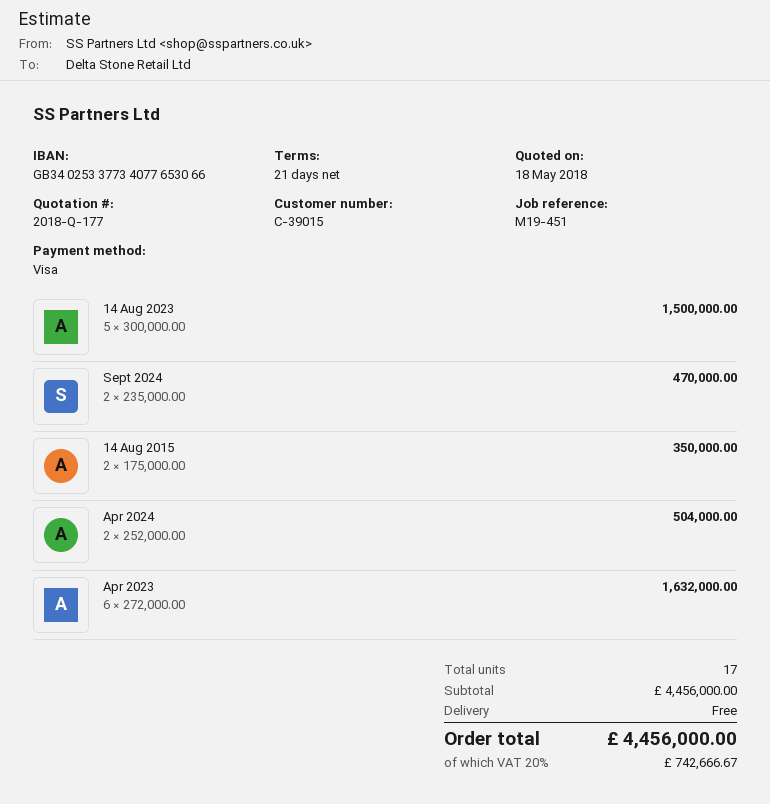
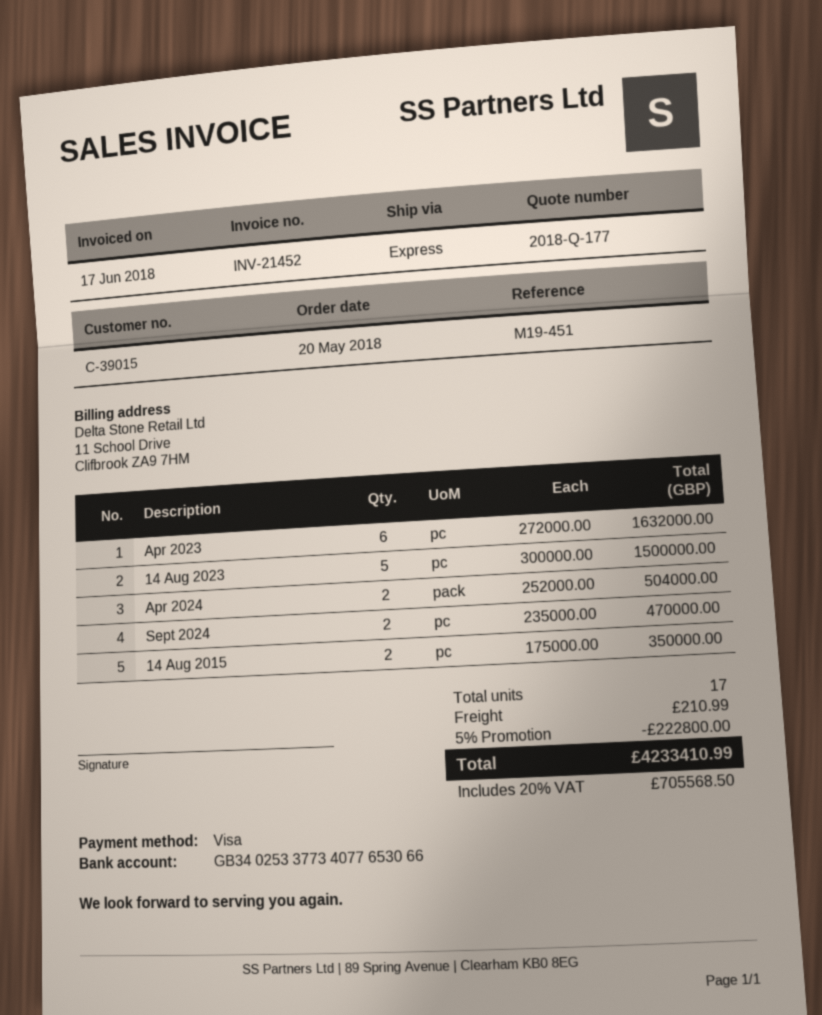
discount: none -> 5% = 222800.00
shipping: 0.00 -> 210.99
tax: 20% = 742666.67 -> 20% = 705568.50
total: 4456000.00 -> 4233410.99

